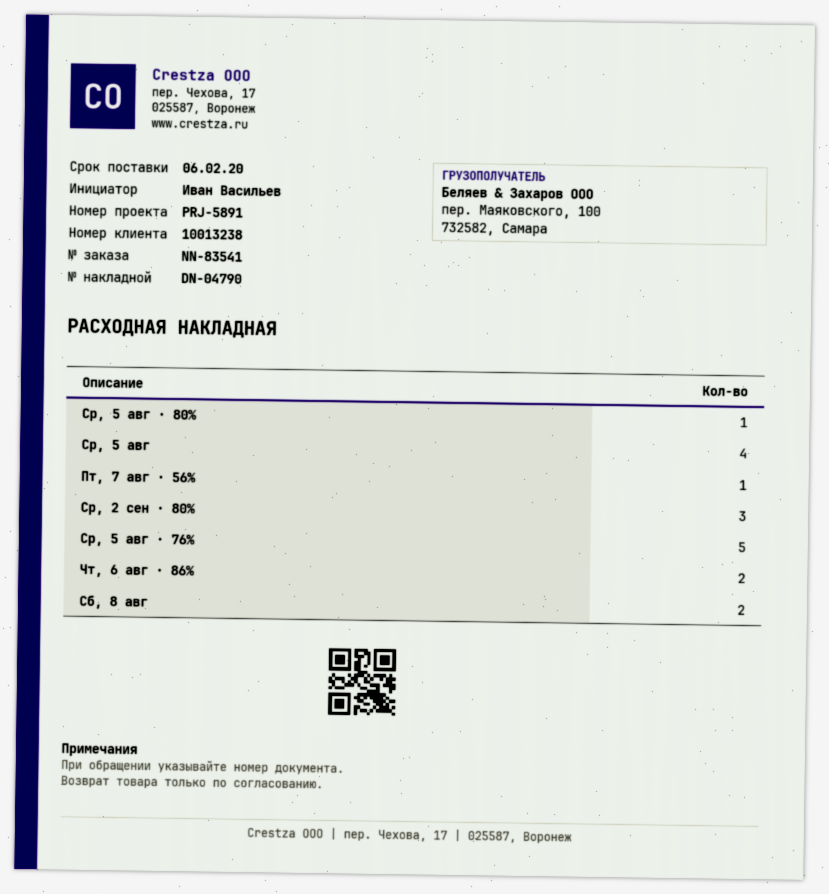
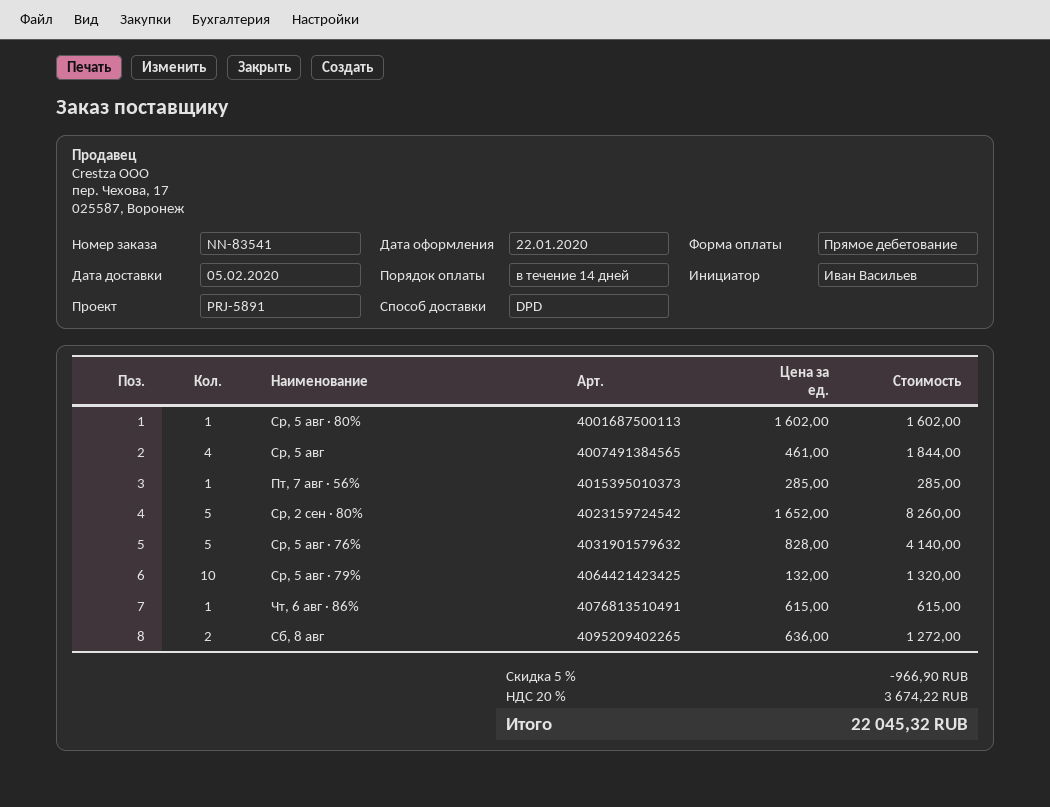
delivery date: 2020-02-06 -> 2020-02-05
Ср, 2 сен · 80%: 3 -> 5
Чт, 6 авг · 86%: 2 -> 1
Ср, 5 авг · 79%: none -> 10

